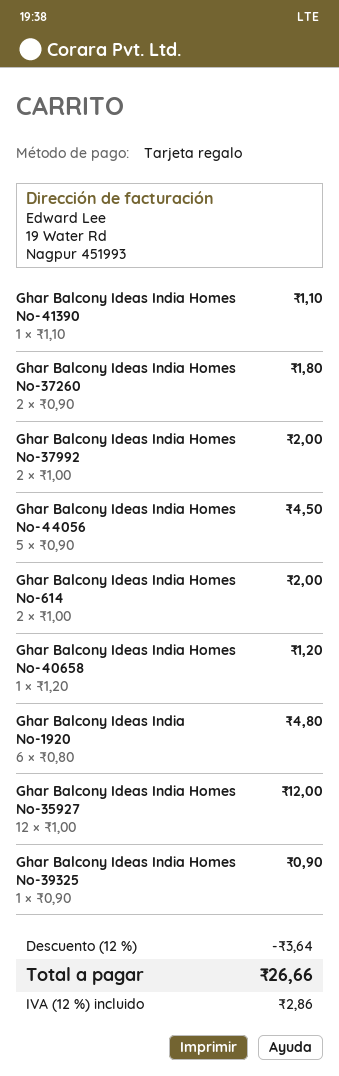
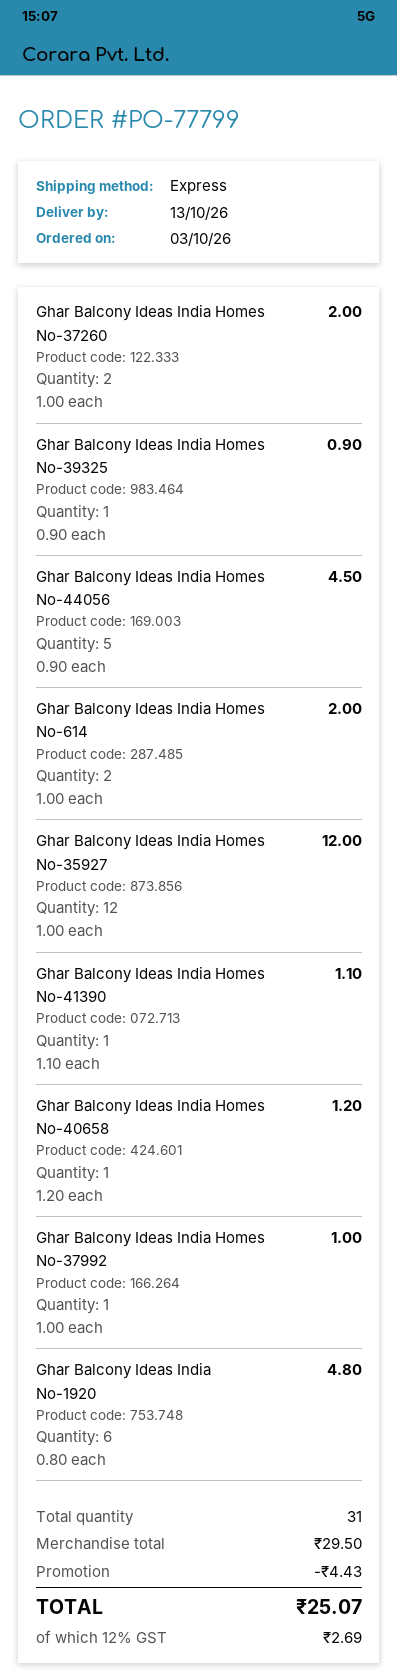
Ghar Balcony Ideas India Homes No-37260: 2 x 0.90 = 1.80 -> 2 x 1.00 = 2.00
Ghar Balcony Ideas India Homes No-37992: 2 x 1.00 = 2.00 -> 1 x 1.00 = 1.00
discount: 3.64 -> 4.43
tax: 12% = 2.86 -> 12% = 2.69
total: 26.66 -> 25.07

